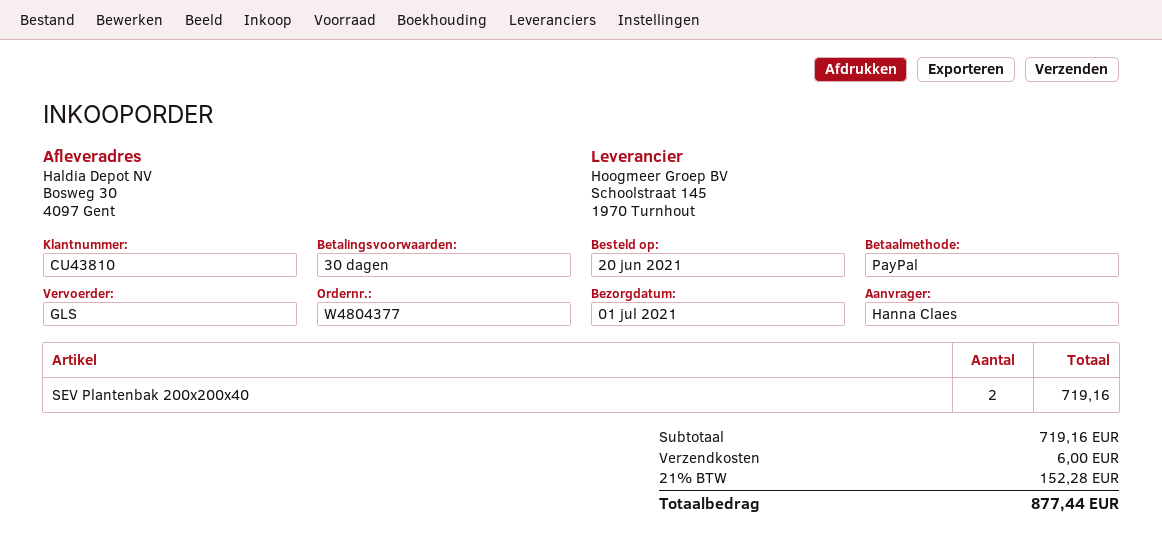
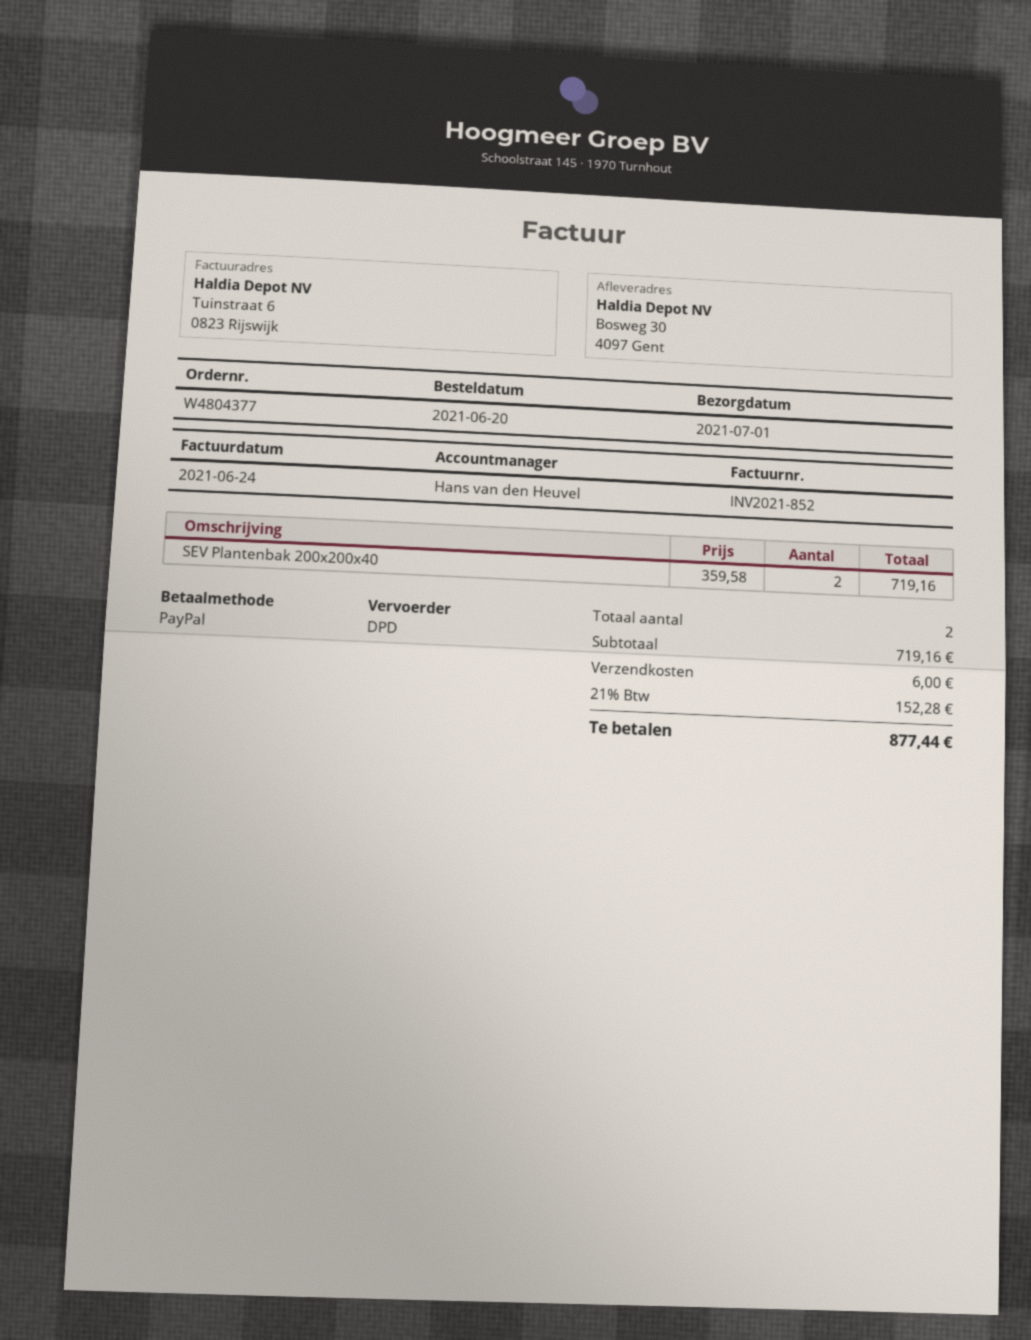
shipping method: GLS -> DPD

